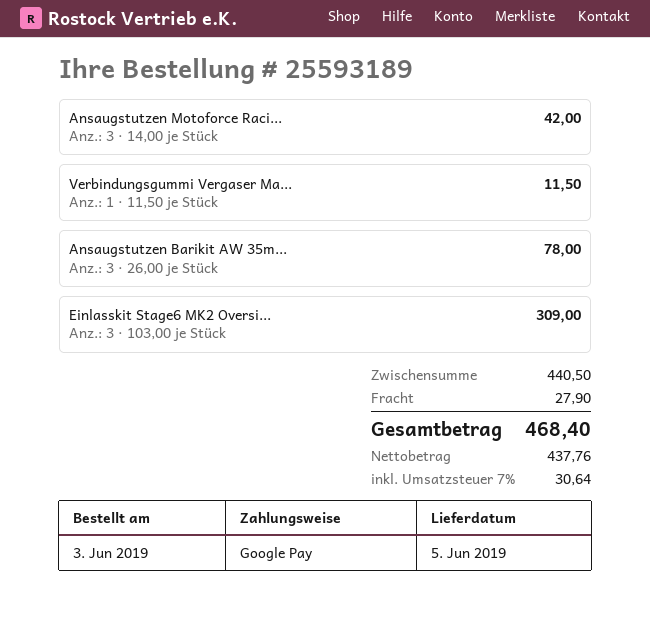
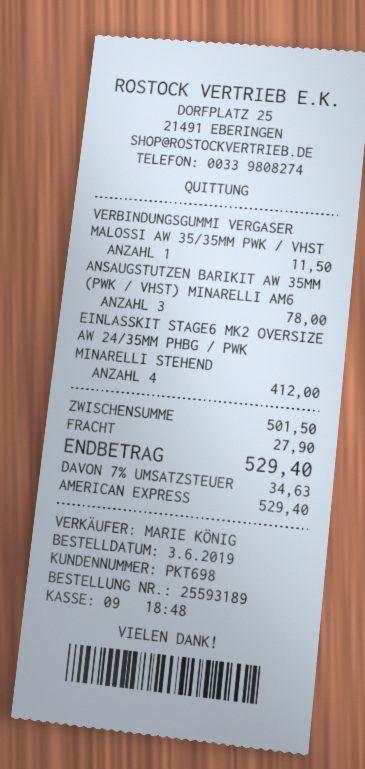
payment method: Google Pay -> American Express
Ansaugstutzen Motoforce Raci...: 3 for 42.00 -> none
Einlasskit Stage6 MK2 Oversi...: 3 for 309.00 -> 4 for 412.00
subtotal: 440.50 -> 501.50
tax: 7% = 30.64 -> 7% = 34.63
total: 468.40 -> 529.40

